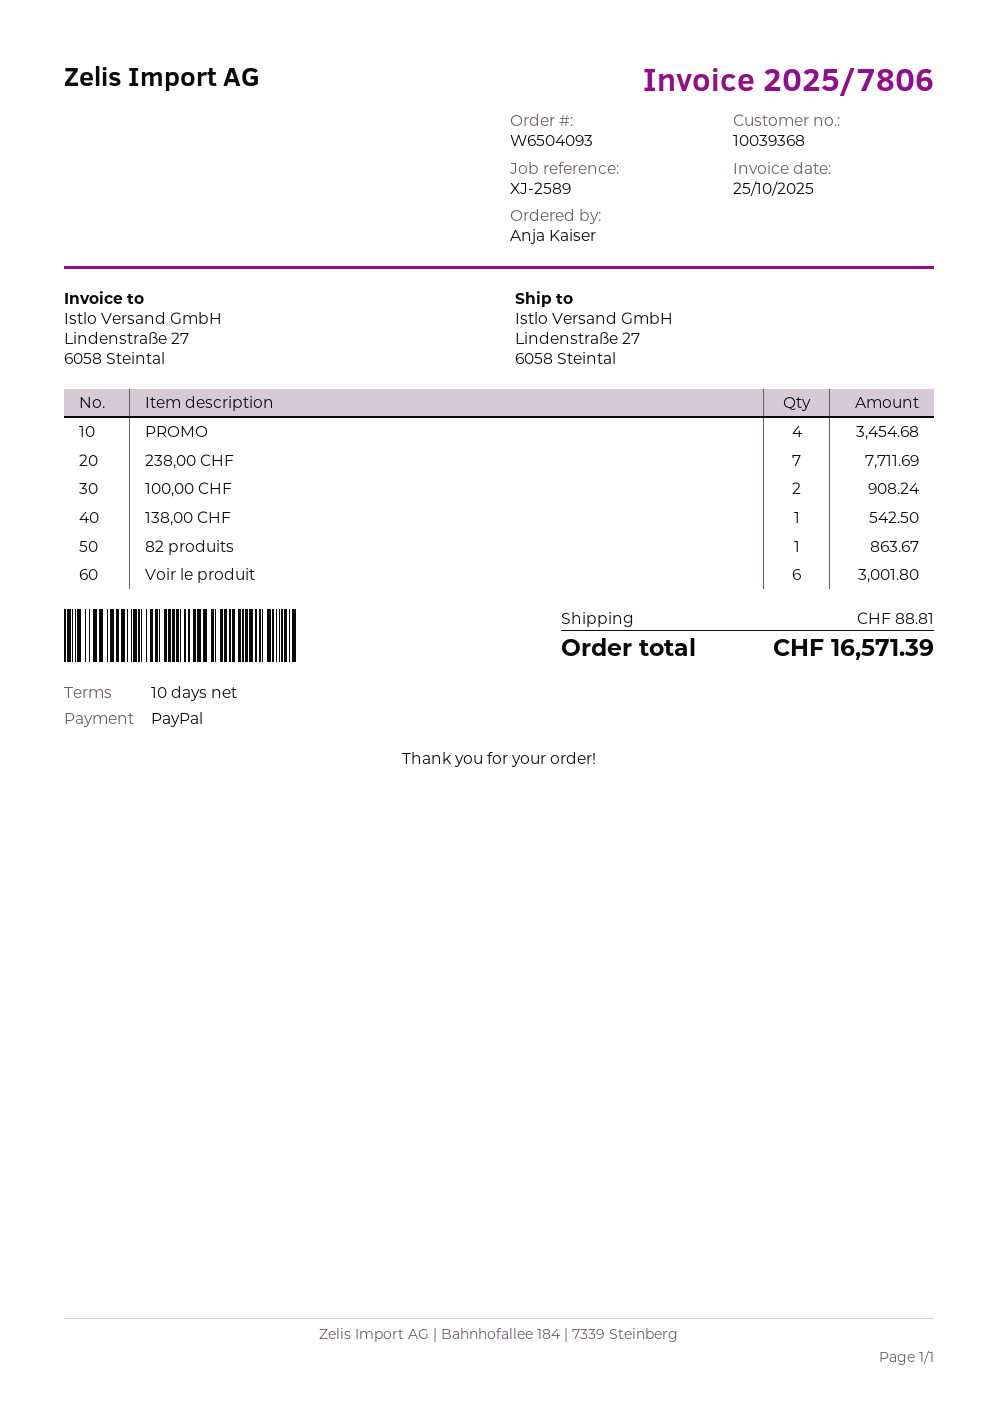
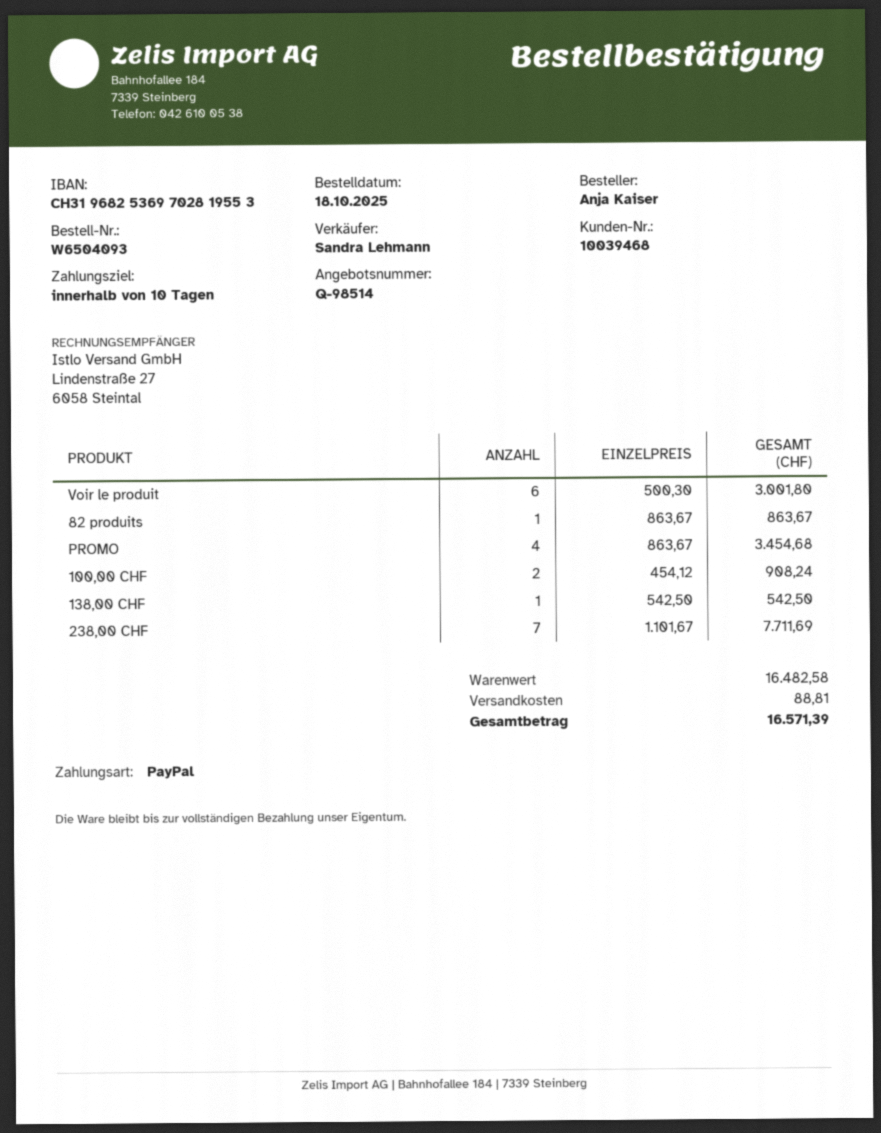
customer number: 10039368 -> 10039468

